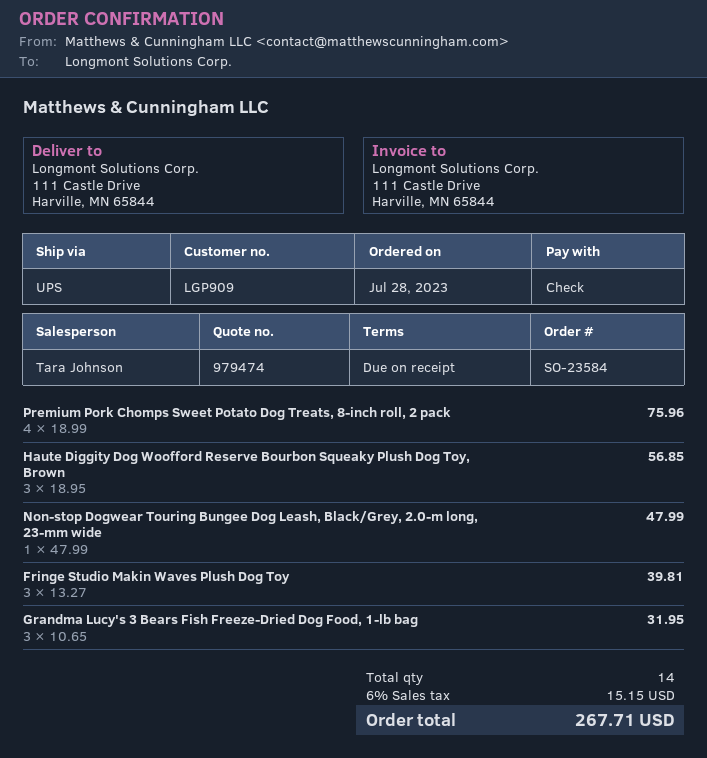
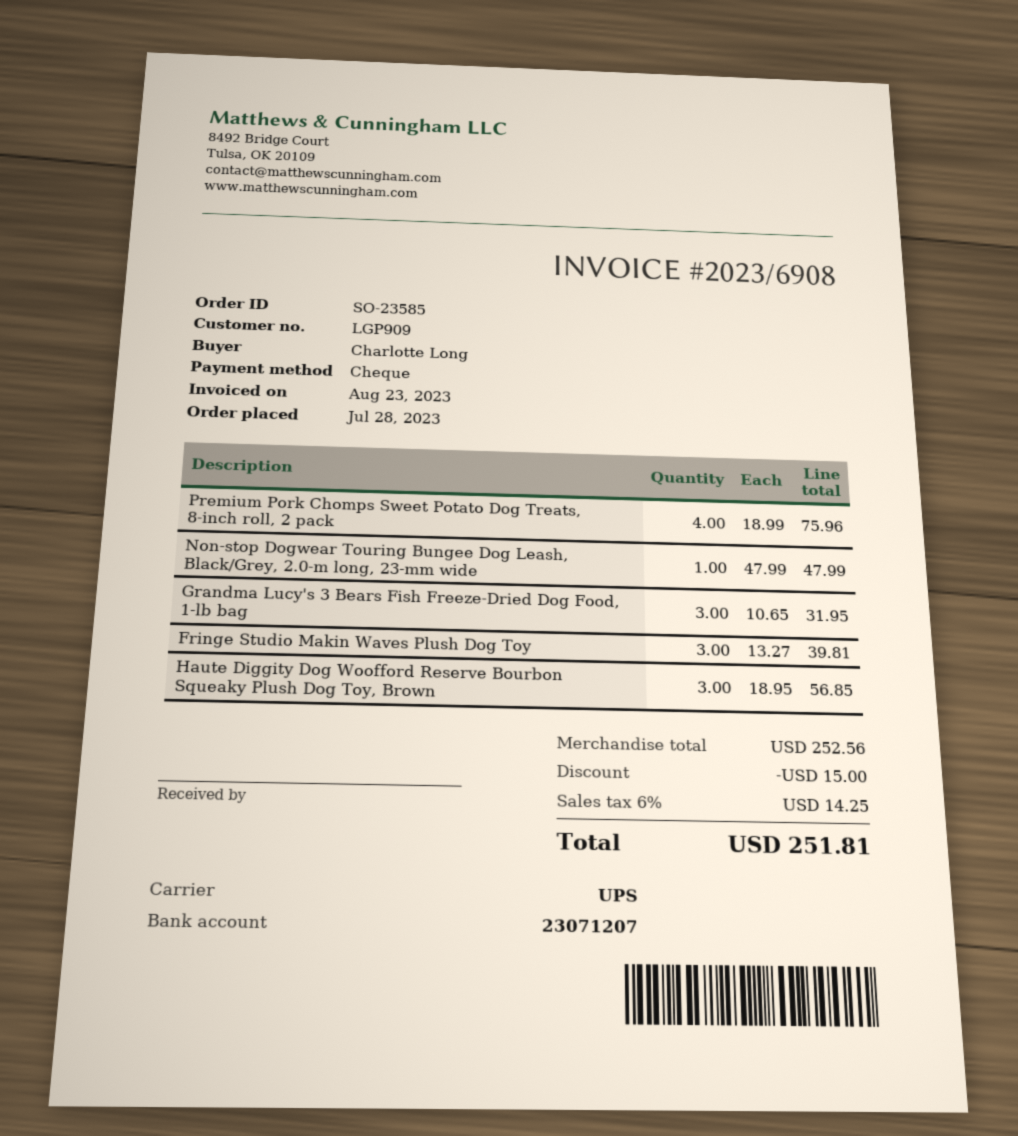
order number: SO-23584 -> SO-23585
discount: none -> 15.00
tax: 6% = 15.15 -> 6% = 14.25
total: 267.71 -> 251.81

